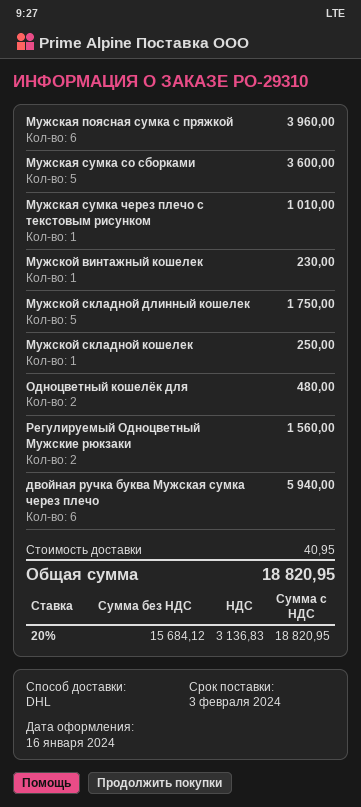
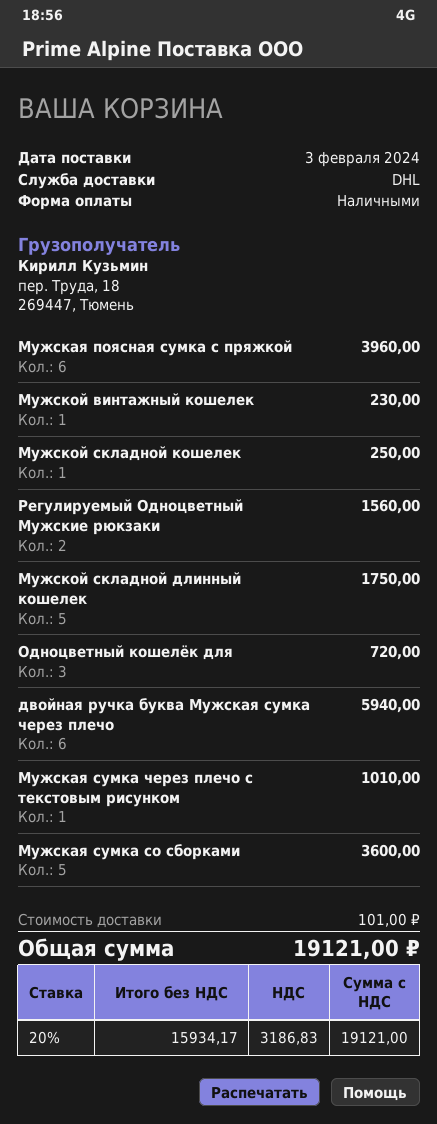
Одноцветный кошелёк для: 2 for 480.00 -> 3 for 720.00
shipping: 40.95 -> 101.00
net: 15684.12 -> 15934.17
tax: 20% = 3136.83 -> 20% = 3186.83
total: 18820.95 -> 19121.00

